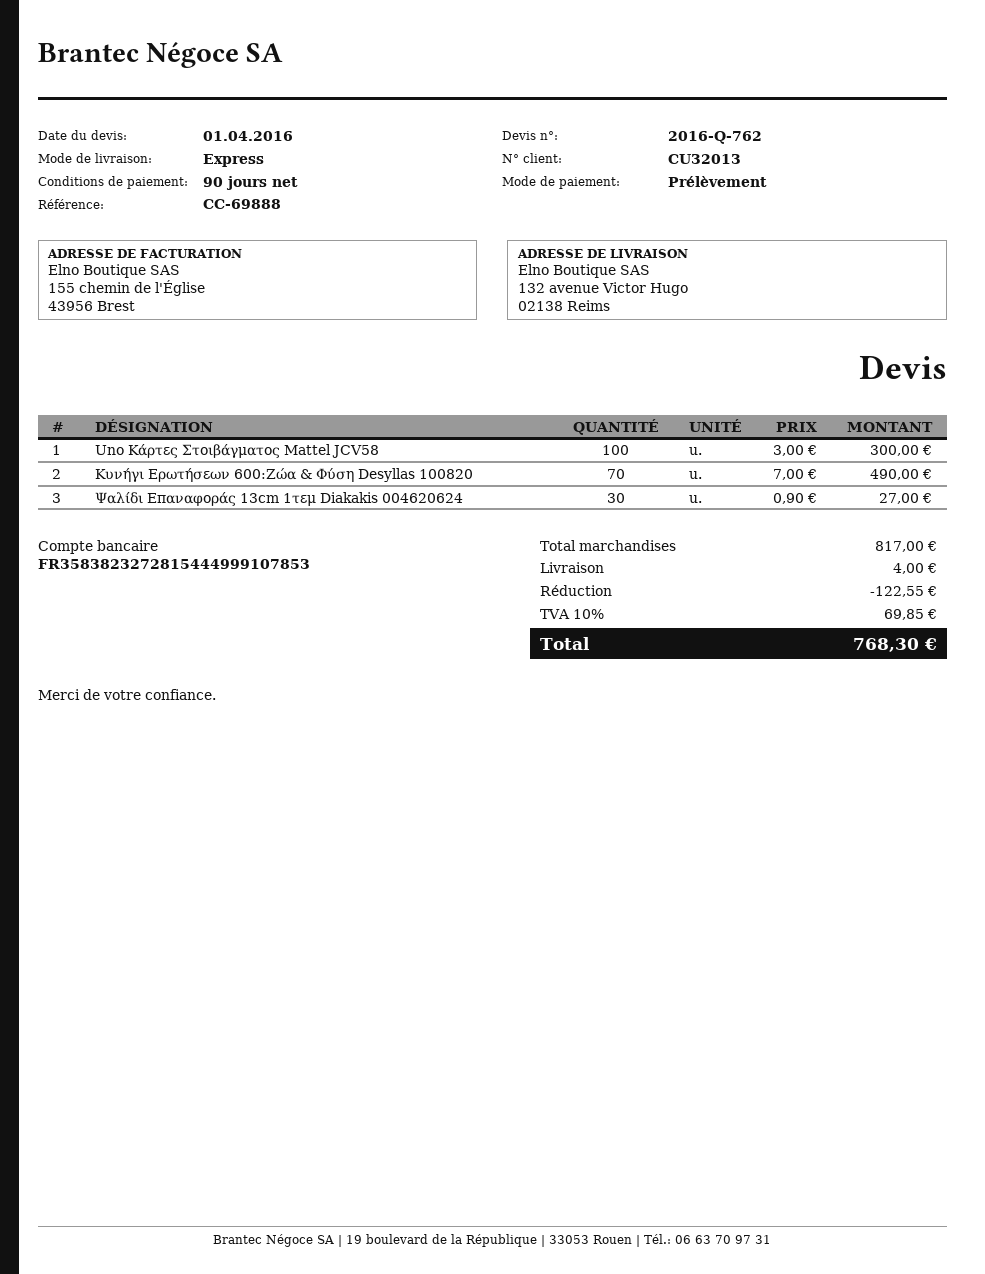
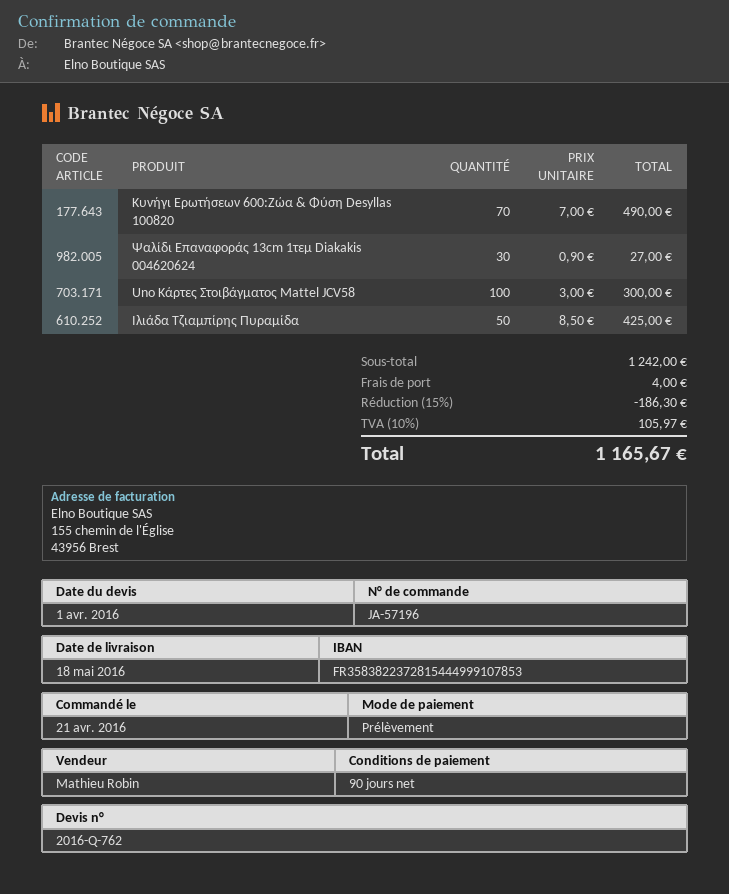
bank account: FR3583823272815444999107853 -> FR3583822372815444999107853
Ιλιάδα Τζιαμπίρης Πυραμίδα: none -> 50 x 8.50 = 425.00
subtotal: 817.00 -> 1242.00
discount: 122.55 -> 186.30
tax: 10% = 69.85 -> 10% = 105.97
total: 768.30 -> 1165.67

